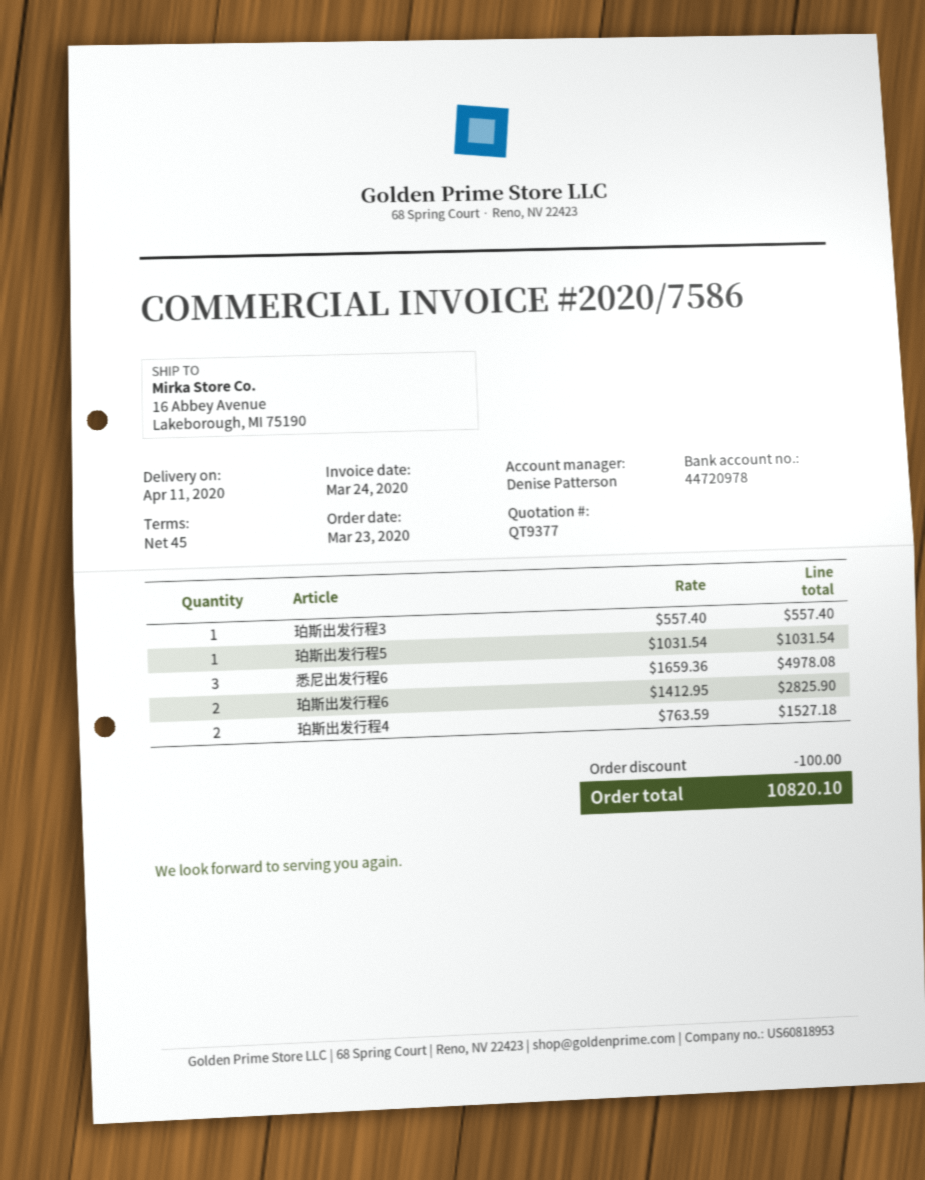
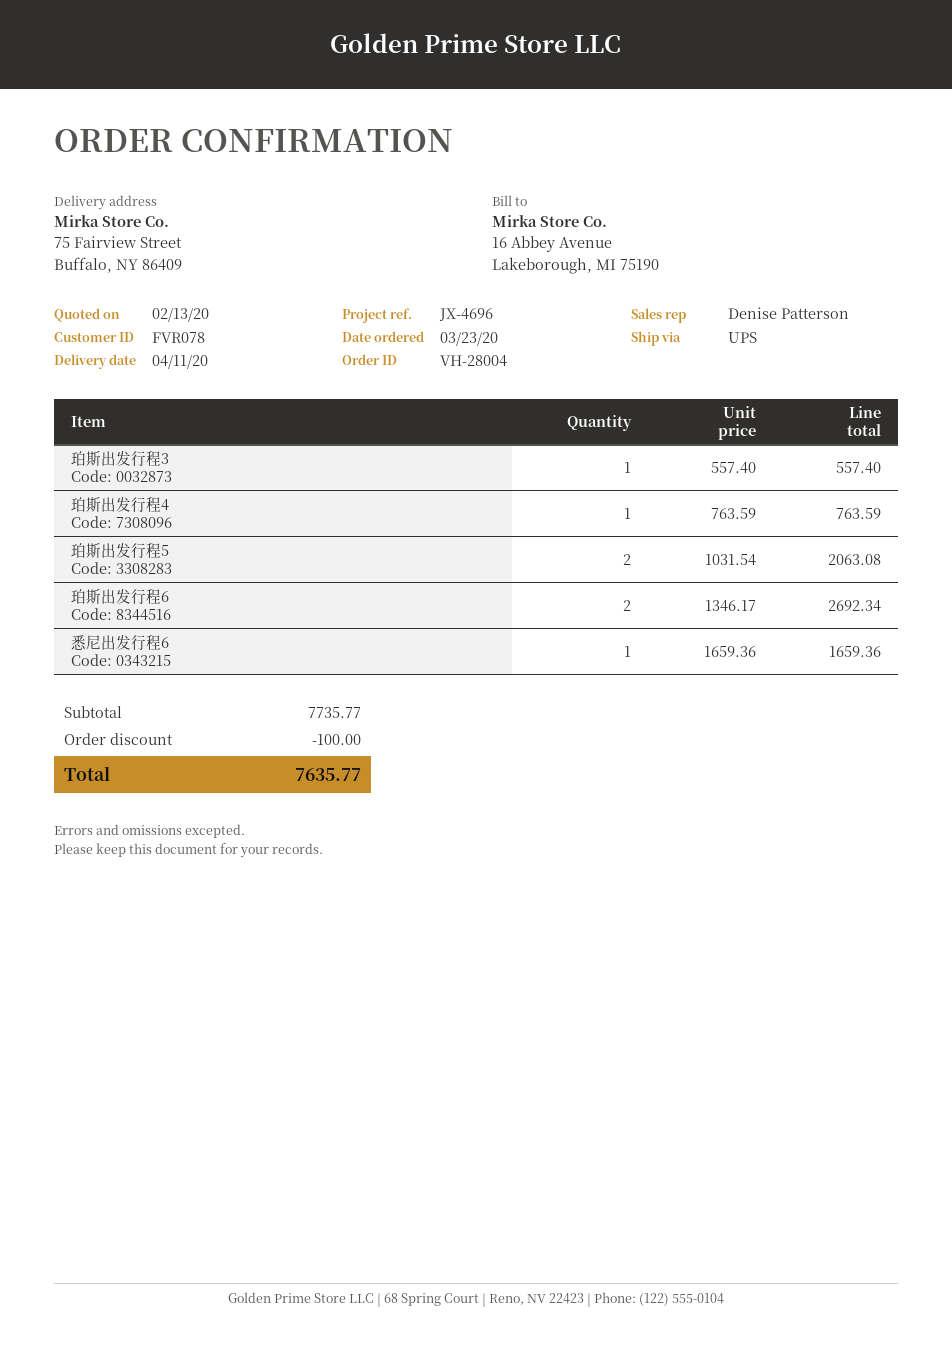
ship to: 16 Abbey Avenue, Lakeborough, MI 75190 -> 75 Fairview Street, Buffalo, NY 86409
珀斯出发行程5: 1 x 1031.54 = 1031.54 -> 2 x 1031.54 = 2063.08
悉尼出发行程6: 3 x 1659.36 = 4978.08 -> 1 x 1659.36 = 1659.36
珀斯出发行程6: 2 x 1412.95 = 2825.90 -> 2 x 1346.17 = 2692.34
珀斯出发行程4: 2 x 763.59 = 1527.18 -> 1 x 763.59 = 763.59
total: 10820.10 -> 7635.77

